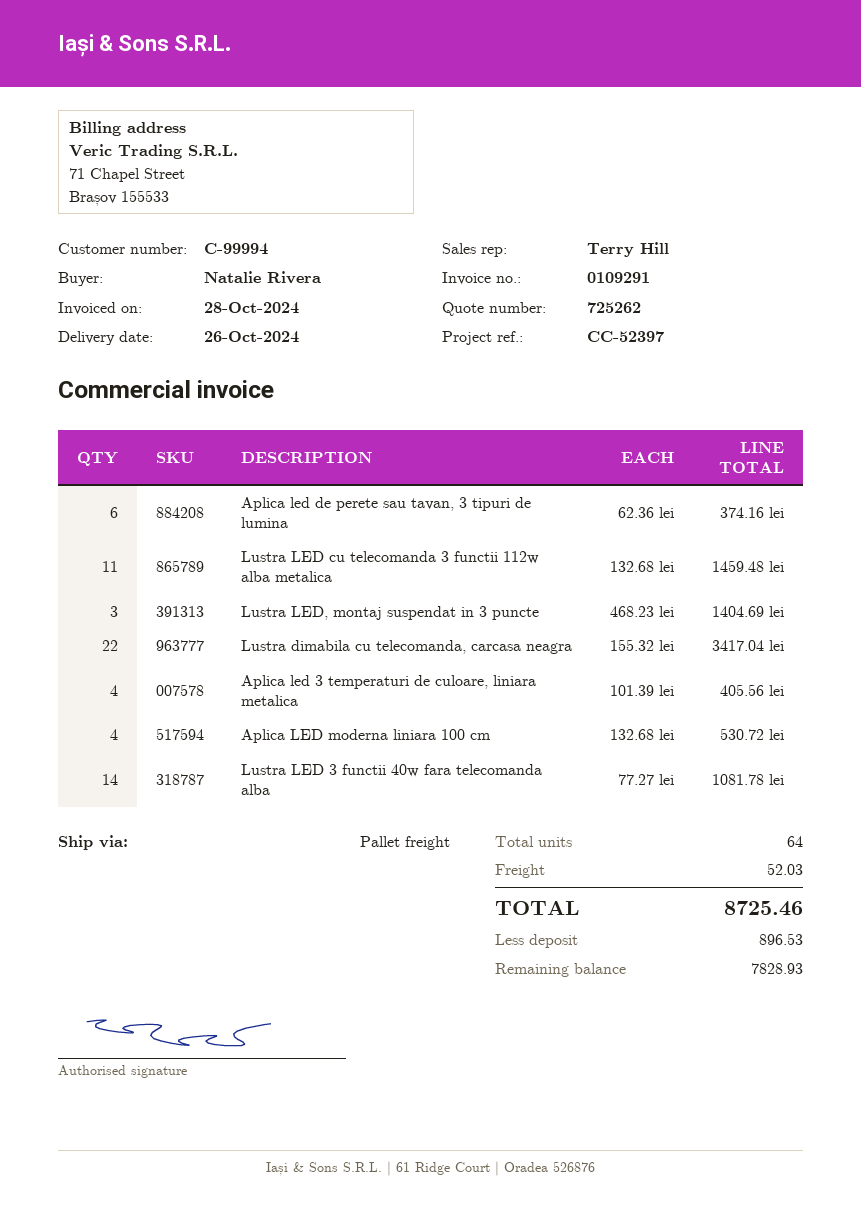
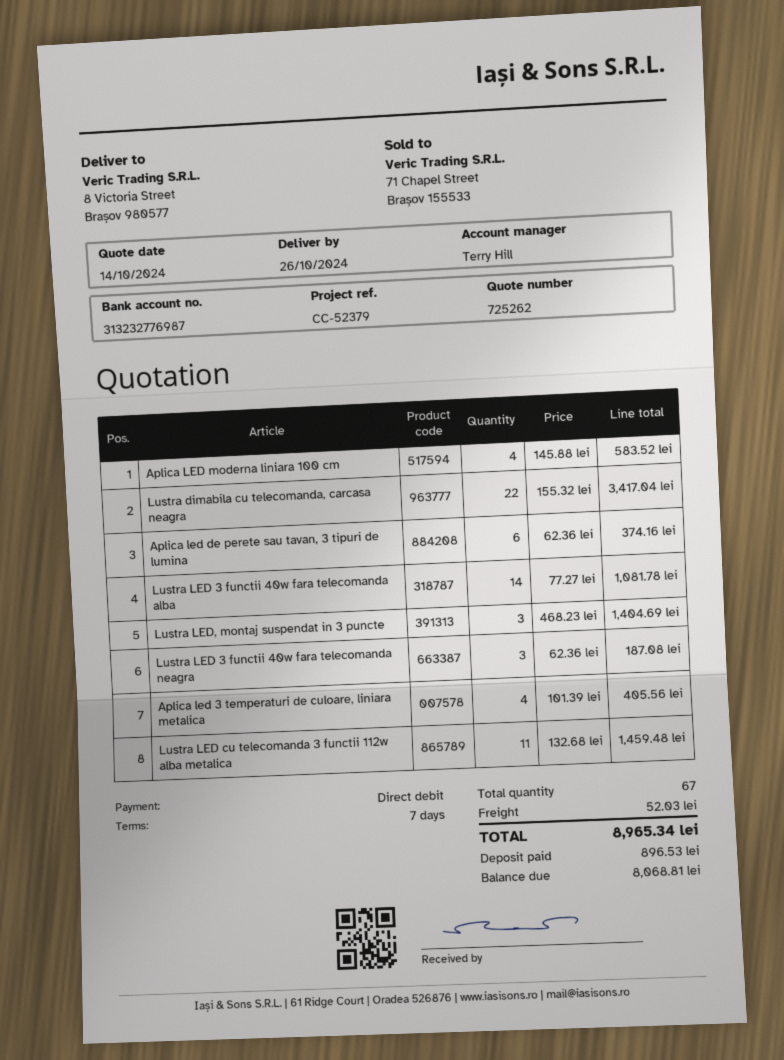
reference: CC-52397 -> CC-52379
Aplica LED moderna liniara 100 cm: 4 x 132.68 = 530.72 -> 4 x 145.88 = 583.52
Lustra LED 3 functii 40w fara telecomanda neagra: none -> 3 x 62.36 = 187.08
total quantity: 64 -> 67
total: 8725.46 -> 8965.34
balance: 7828.93 -> 8068.81

